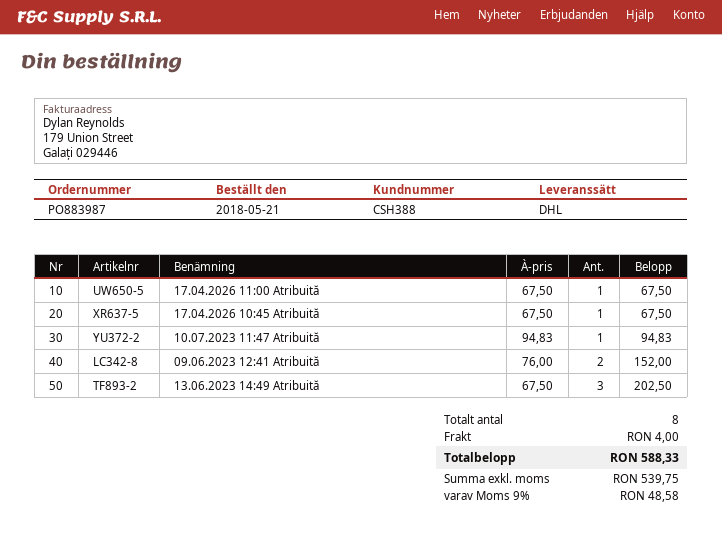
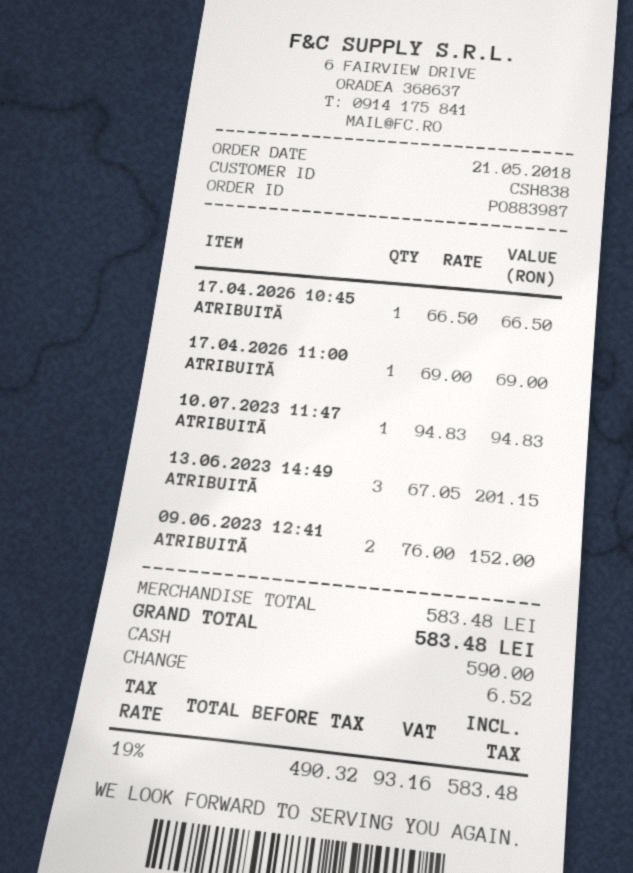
customer number: CSH388 -> CSH838
17.04.2026 11:00 Atribuită: 1 x 67.50 = 67.50 -> 1 x 69.00 = 69.00
17.04.2026 10:45 Atribuită: 1 x 67.50 = 67.50 -> 1 x 66.50 = 66.50
13.06.2023 14:49 Atribuită: 3 x 67.50 = 202.50 -> 3 x 67.05 = 201.15
shipping: 4.00 -> none
net: 539.75 -> 490.32
tax: 9% = 48.58 -> 19% = 93.16
total: 588.33 -> 583.48

